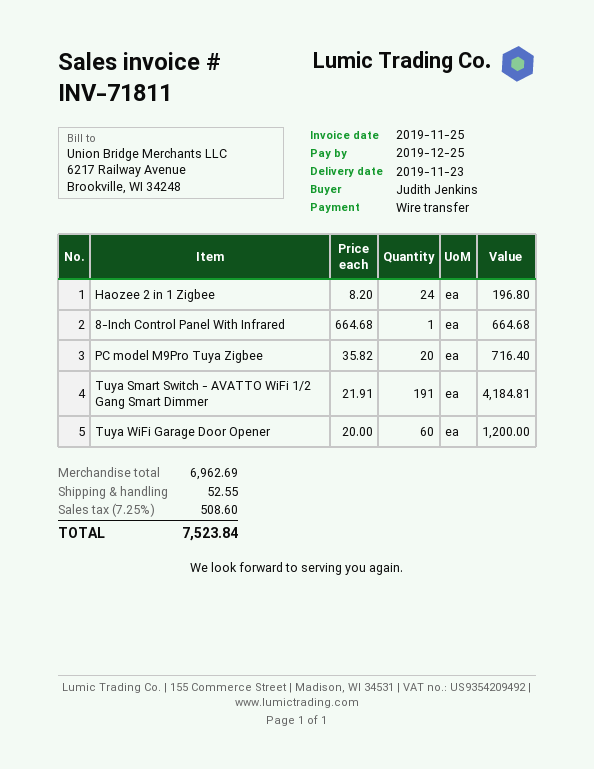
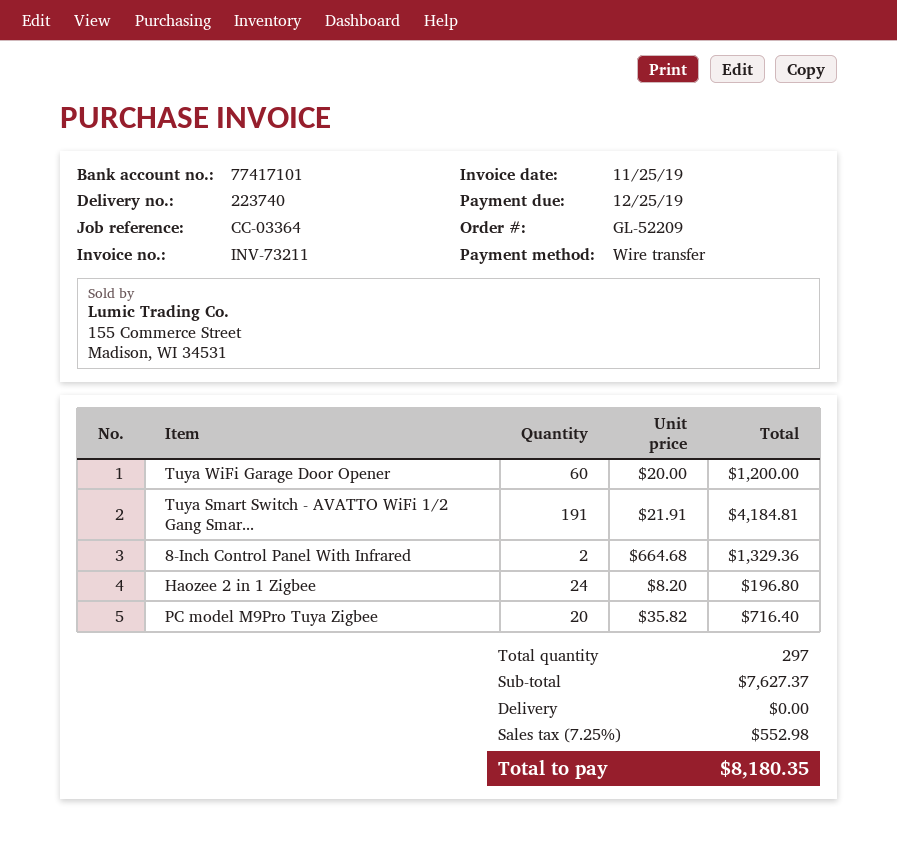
invoice number: INV-71811 -> INV-73211
8-Inch Control Panel With Infrared: 1 x 664.68 = 664.68 -> 2 x 664.68 = 1329.36
subtotal: 6962.69 -> 7627.37
shipping: 52.55 -> 0.00
tax: 7.25% = 508.60 -> 7.25% = 552.98
total: 7523.84 -> 8180.35

